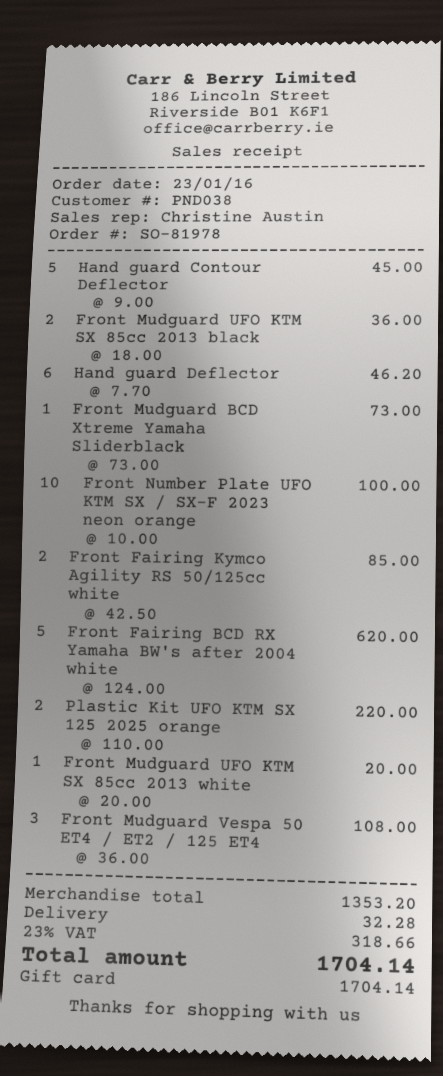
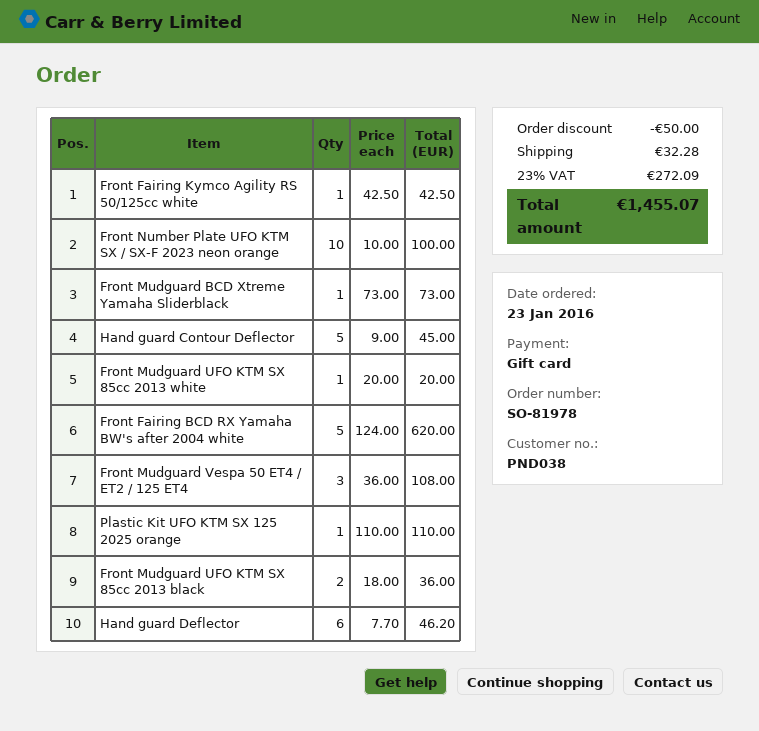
Front Fairing Kymco Agility RS 50/125cc white: 2 x 42.50 = 85.00 -> 1 x 42.50 = 42.50
Plastic Kit UFO KTM SX 125 2025 orange: 2 x 110.00 = 220.00 -> 1 x 110.00 = 110.00
discount: none -> 50.00
tax: 23% = 318.66 -> 23% = 272.09
total: 1704.14 -> 1455.07

